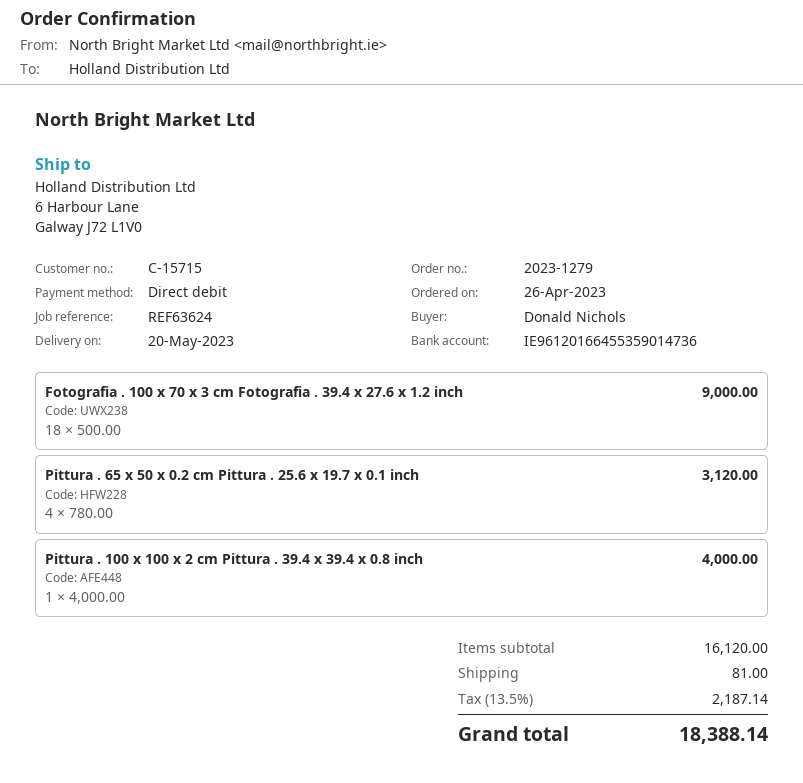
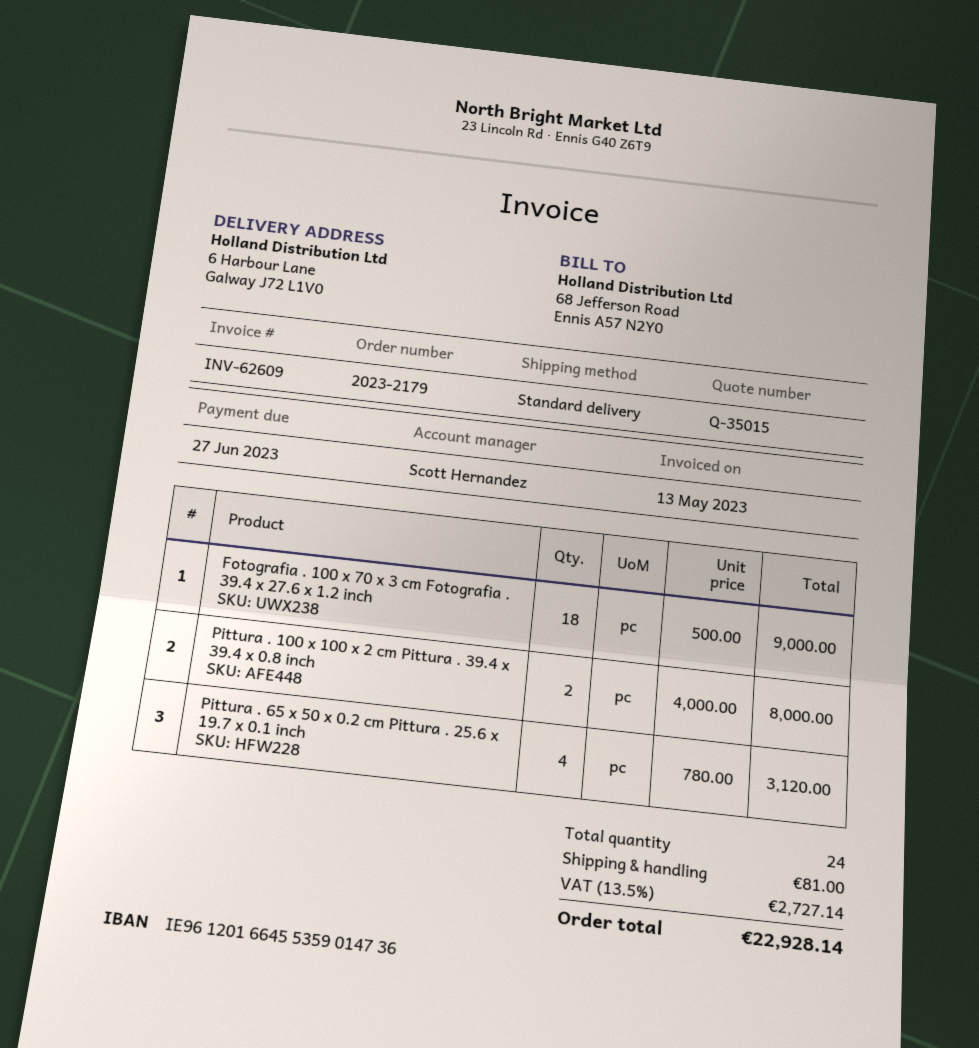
order number: 2023-1279 -> 2023-2179
Pittura . 100 x 100 x 2 cm Pittura . 39.4 x 39.4 x 0.8 inch: 1 x 4000.00 = 4000.00 -> 2 x 4000.00 = 8000.00
tax: 13.5% = 2187.14 -> 13.5% = 2727.14
total: 18388.14 -> 22928.14

